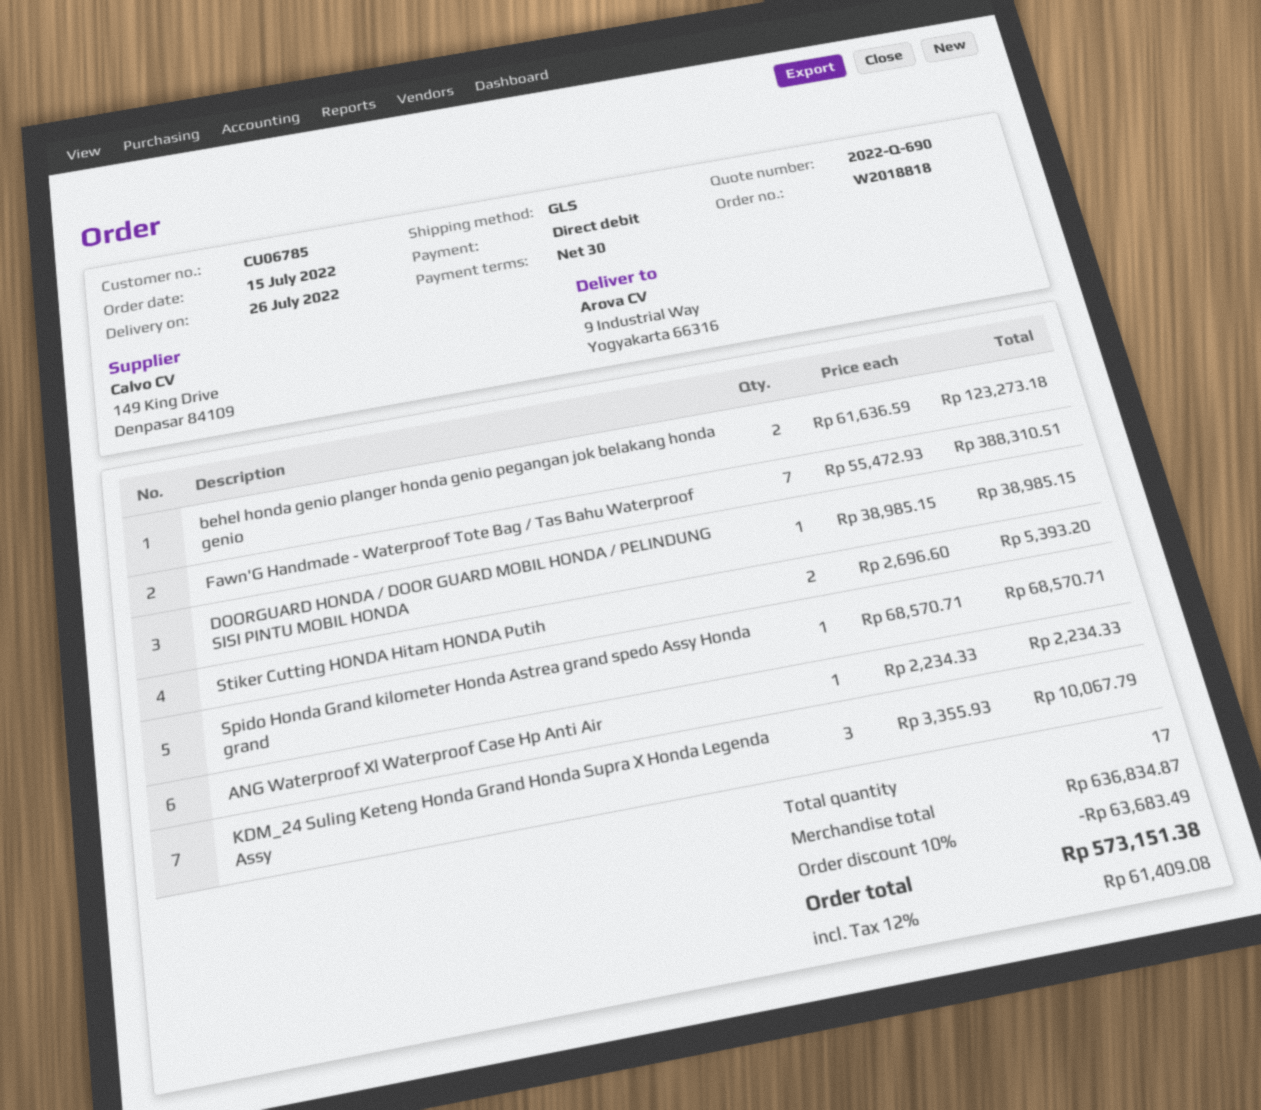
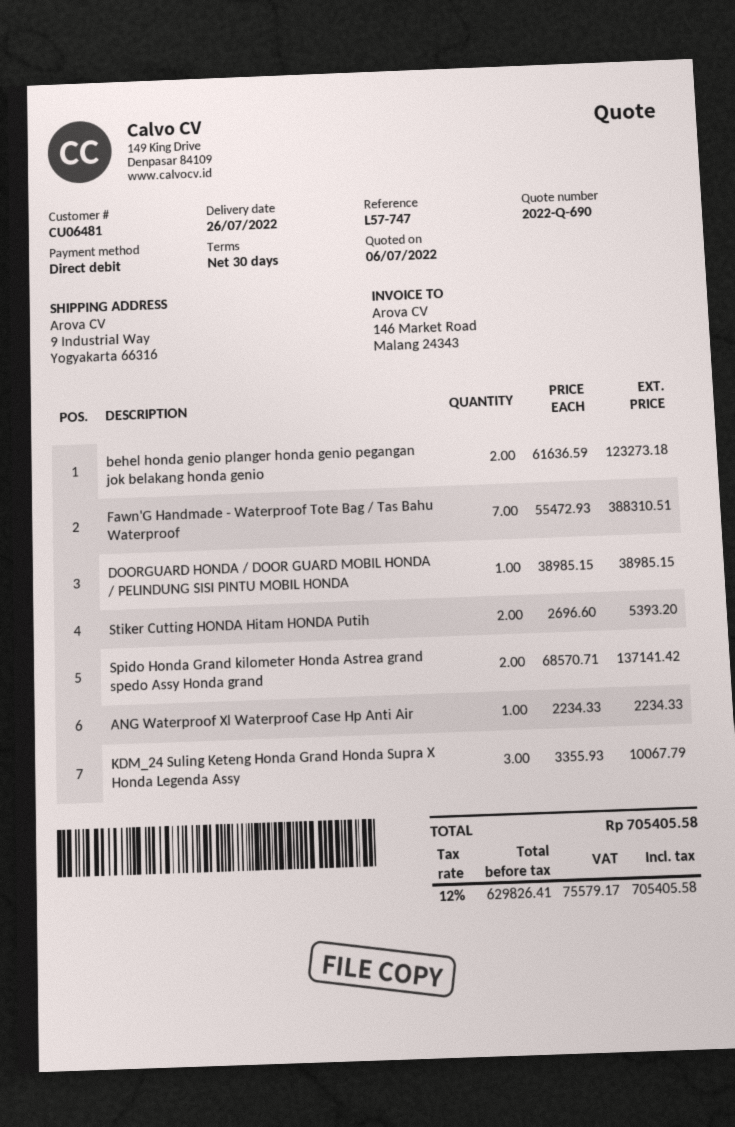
customer number: CU06785 -> CU06481
Spido Honda Grand kilometer Honda Astrea grand spedo Assy Honda grand: 1 x 68570.71 = 68570.71 -> 2 x 68570.71 = 137141.42
discount: 10% = 63683.49 -> none
tax: 12% = 61409.08 -> 12% = 75579.17
total: 573151.38 -> 705405.58

